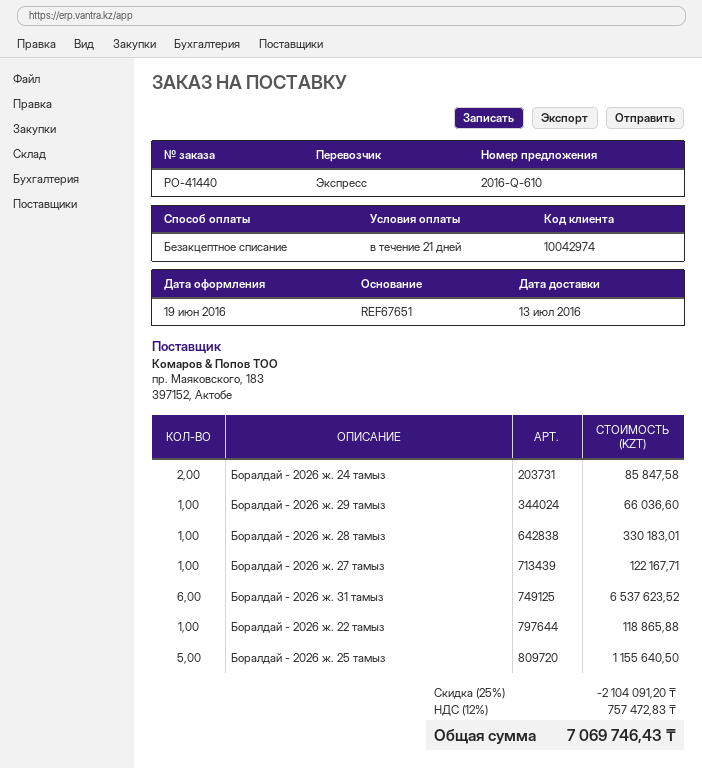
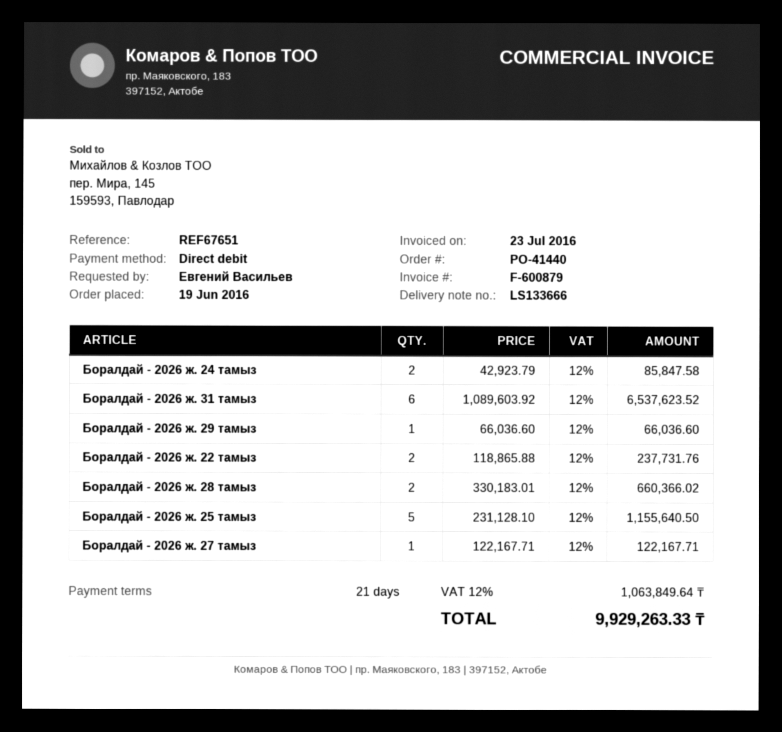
Боралдай - 2026 ж. 28 тамыз: 1 for 330183.01 -> 2 for 660366.02
Боралдай - 2026 ж. 22 тамыз: 1 for 118865.88 -> 2 for 237731.76
discount: 25% = 2104091.20 -> none
tax: 12% = 757472.83 -> 12% = 1063849.64
total: 7069746.43 -> 9929263.33

